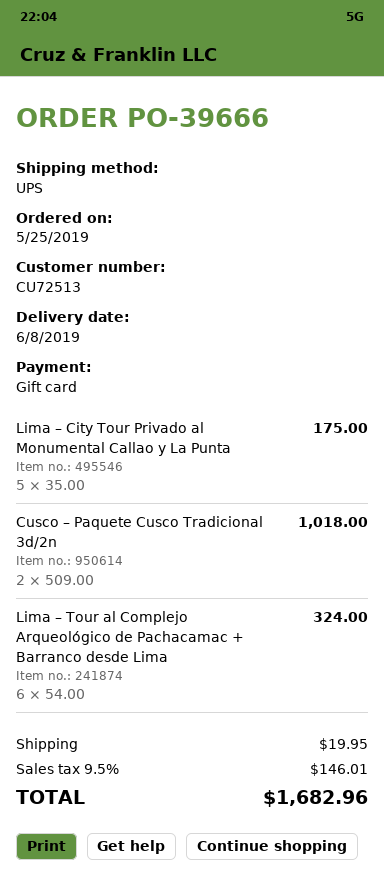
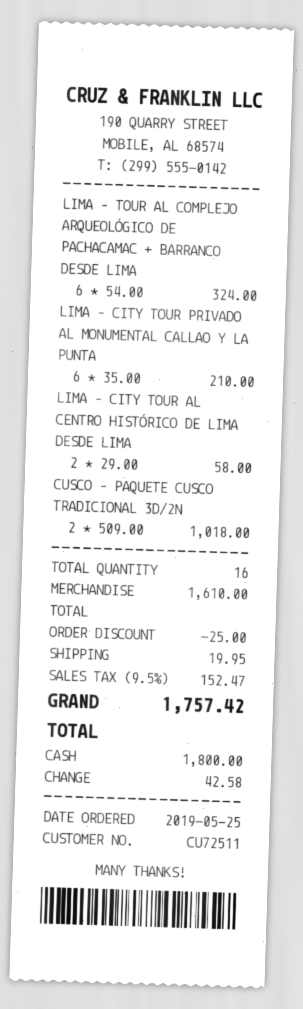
customer number: CU72513 -> CU72511
payment method: gift card -> cash
Lima – City Tour Privado al Monumental Callao y La Punta: 5 x 35.00 = 175.00 -> 6 x 35.00 = 210.00
LIMA – CITY TOUR AL CENTRO HISTÓRICO DE LIMA DESDE LIMA: none -> 2 x 29.00 = 58.00
discount: none -> 25.00
tax: 9.5% = 146.01 -> 9.5% = 152.47
total: 1682.96 -> 1757.42

